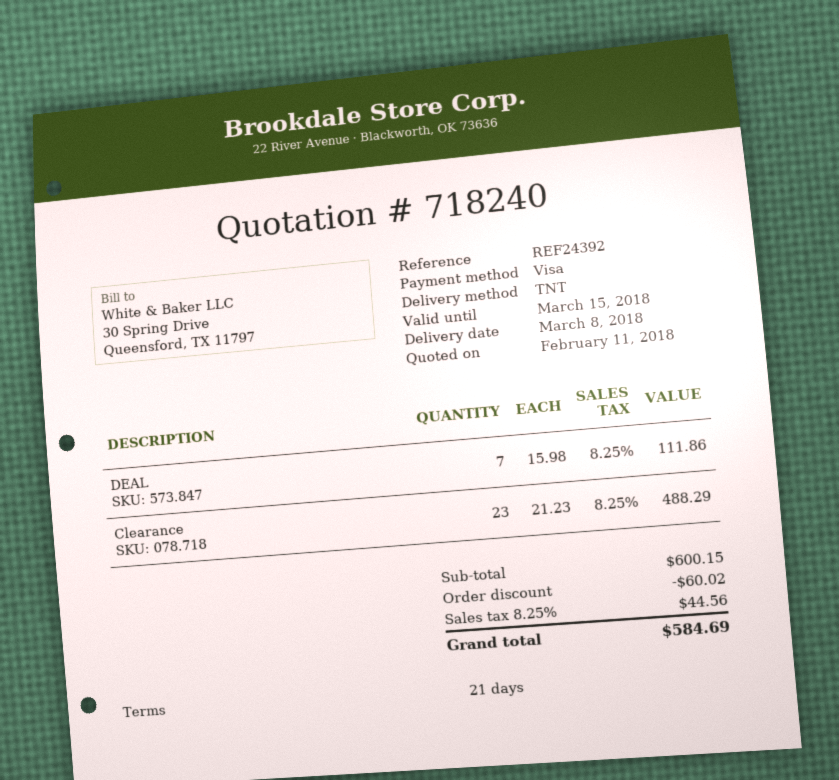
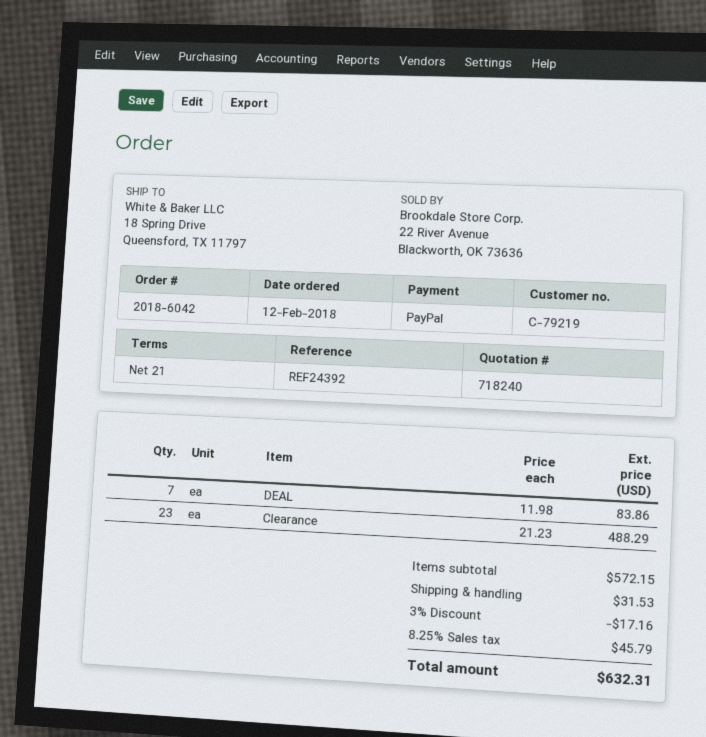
payment method: Visa -> PayPal
DEAL: 7 x 15.98 = 111.86 -> 7 x 11.98 = 83.86
subtotal: 600.15 -> 572.15
discount: 60.02 -> 17.16
shipping: none -> 31.53
tax: 8.25% = 44.56 -> 8.25% = 45.79
total: 584.69 -> 632.31

